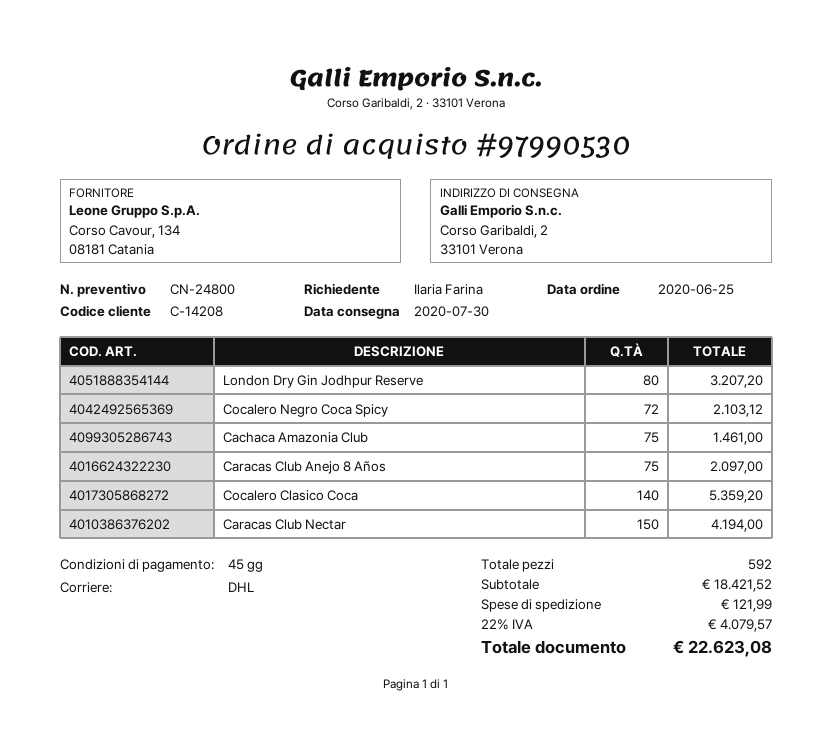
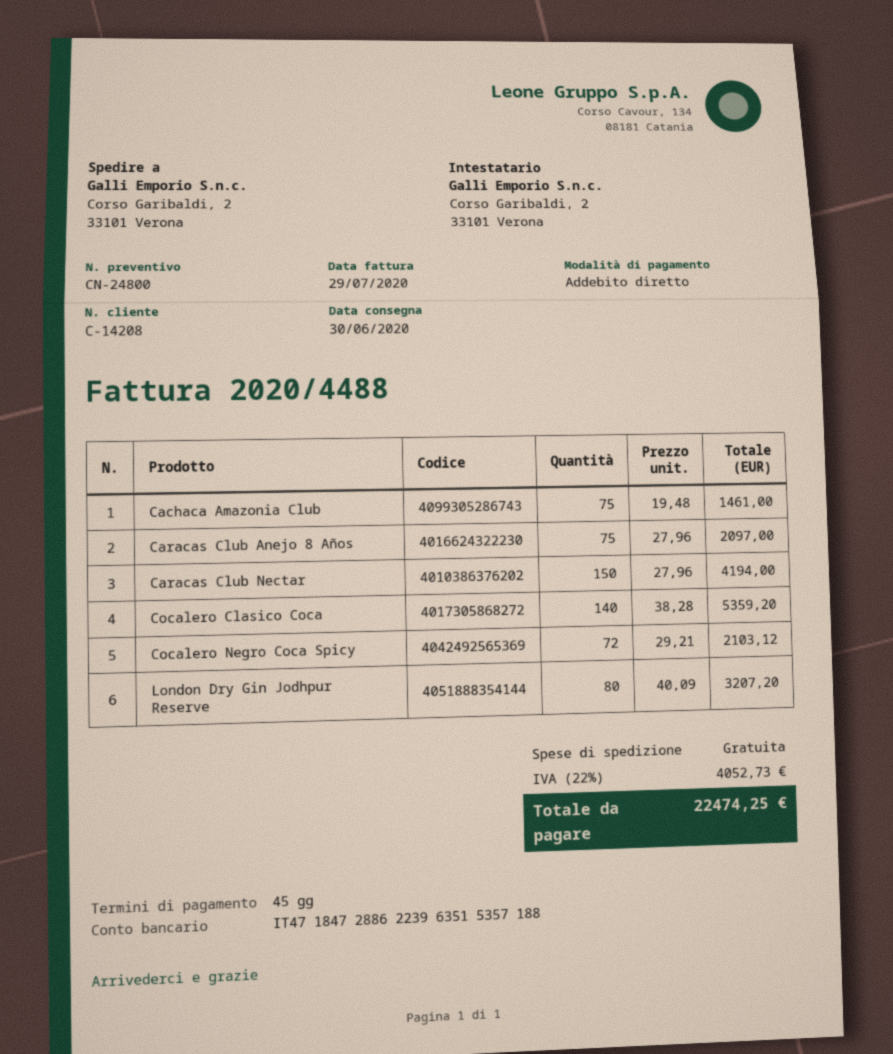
delivery date: 2020-07-30 -> 2020-06-30
shipping: 121.99 -> 0.00
tax: 22% = 4079.57 -> 22% = 4052.73
total: 22623.08 -> 22474.25

